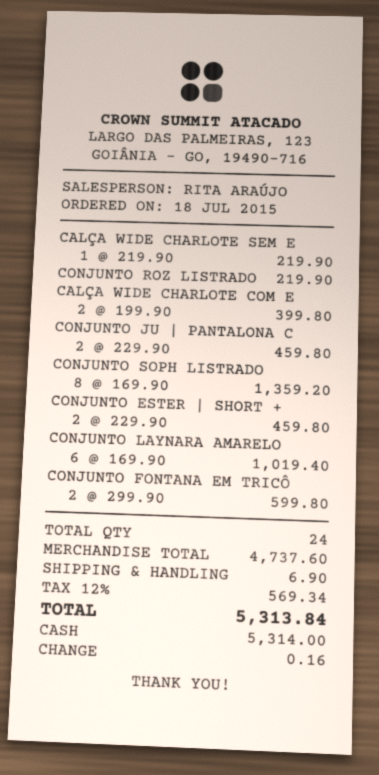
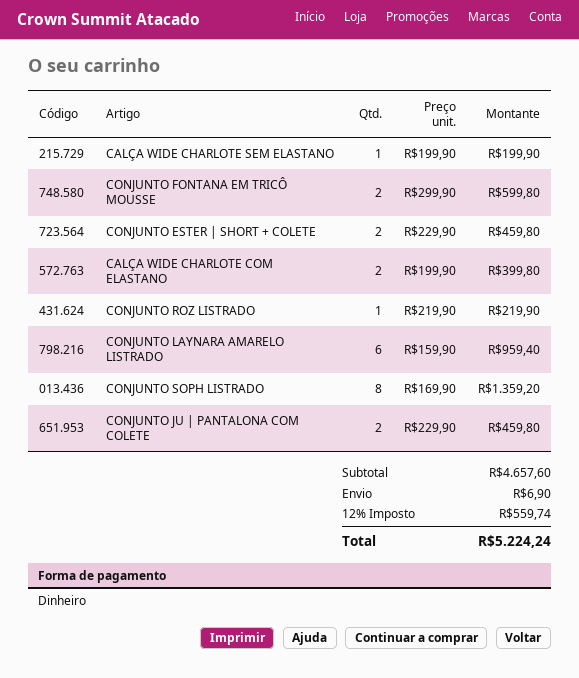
CALÇA WIDE CHARLOTE SEM E: 1 x 219.90 = 219.90 -> 1 x 199.90 = 199.90
CONJUNTO LAYNARA AMARELO: 6 x 169.90 = 1019.40 -> 6 x 159.90 = 959.40
subtotal: 4737.60 -> 4657.60
tax: 12% = 569.34 -> 12% = 559.74
total: 5313.84 -> 5224.24

